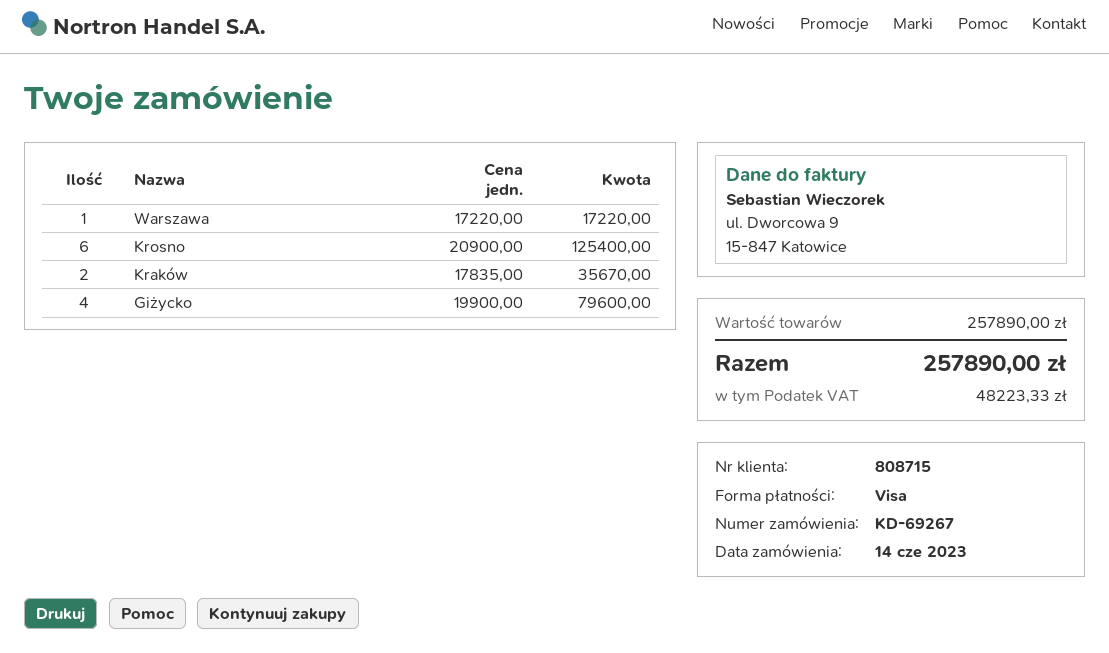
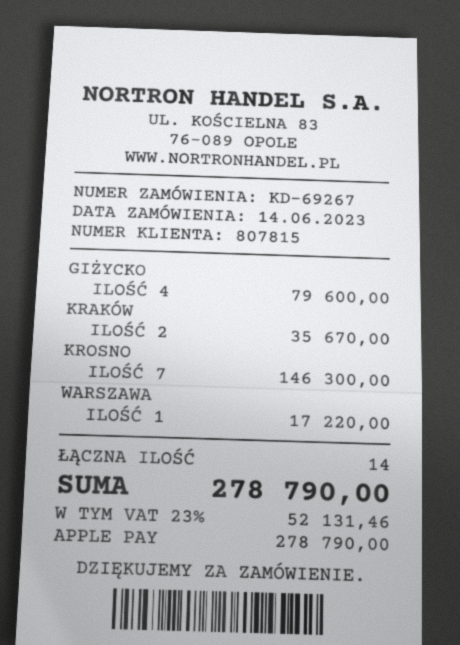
customer number: 808715 -> 807815
payment method: Visa -> Apple Pay
Krosno: 6 for 125400.00 -> 7 for 146300.00
tax: 48223.33 -> 52131.46
total: 257890.00 -> 278790.00

